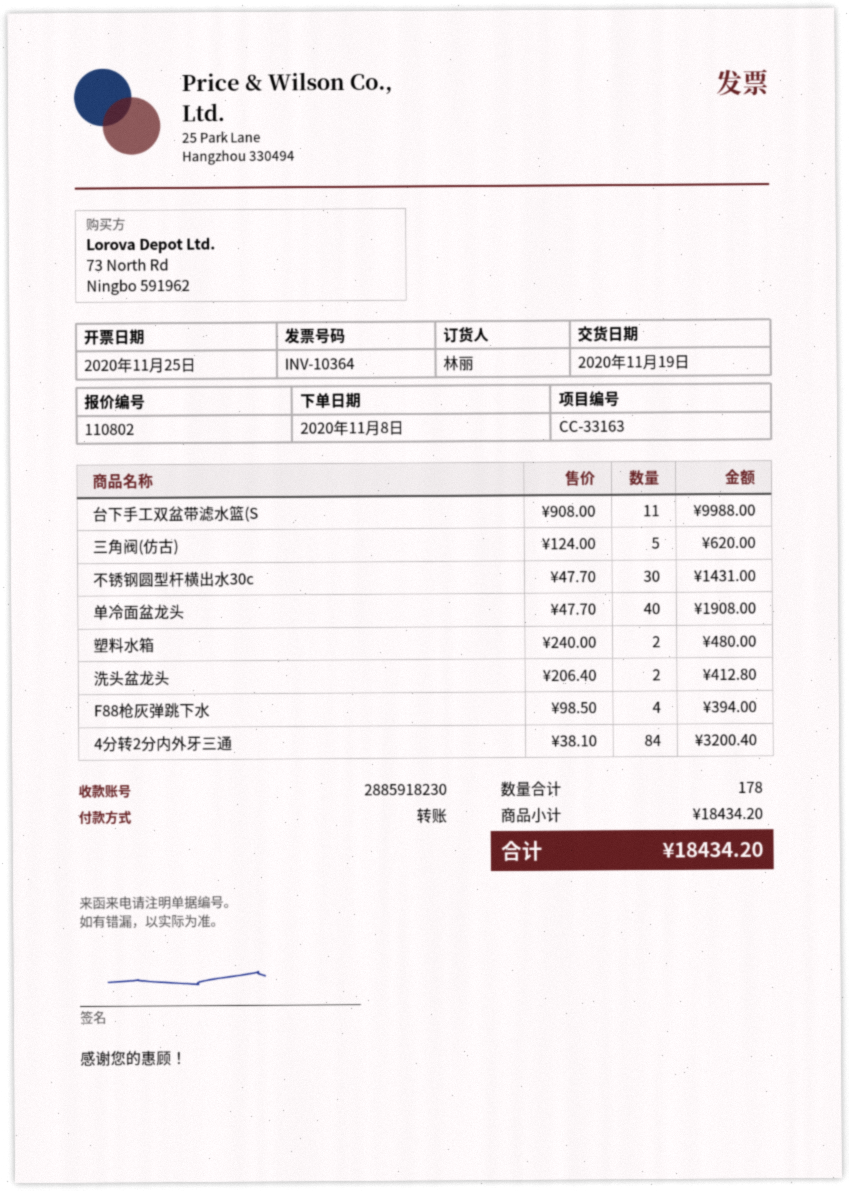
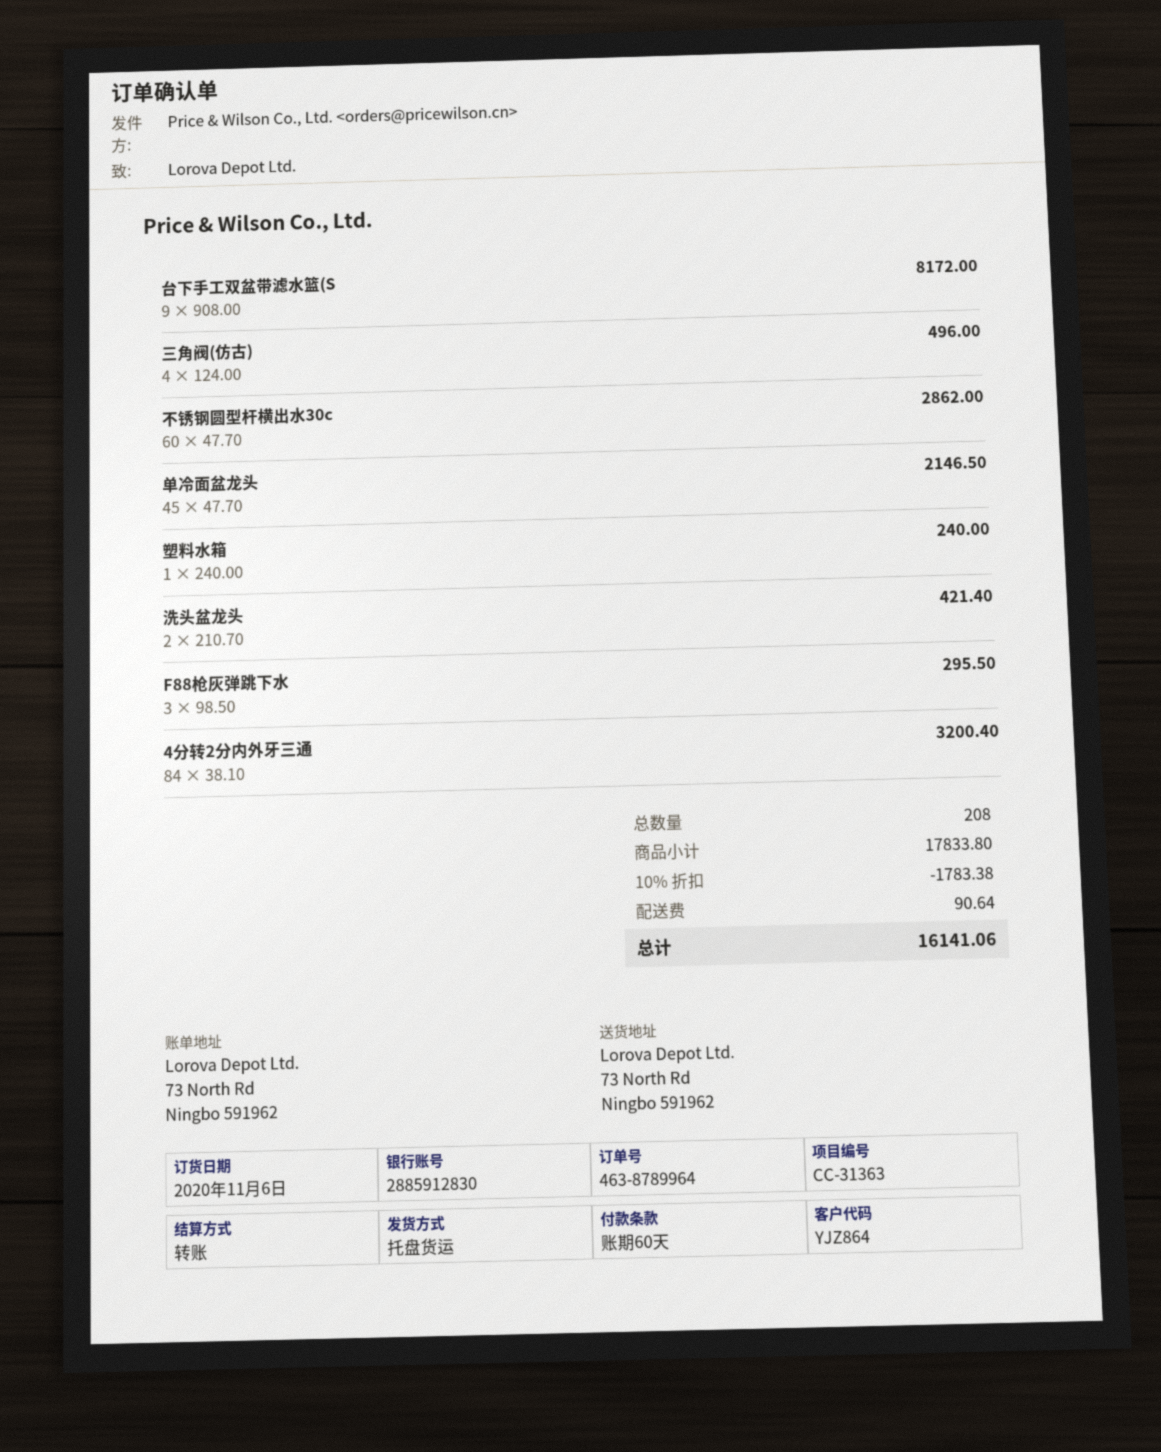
order date: 2020-11-08 -> 2020-11-06
reference: CC-33163 -> CC-31363
bank account: 2885918230 -> 2885912830
台下手工双盆带滤水篮(S: 11 x 908.00 = 9988.00 -> 9 x 908.00 = 8172.00
三角阀(仿古): 5 x 124.00 = 620.00 -> 4 x 124.00 = 496.00
不锈钢圆型杆横出水30c: 30 x 47.70 = 1431.00 -> 60 x 47.70 = 2862.00
单冷面盆龙头: 40 x 47.70 = 1908.00 -> 45 x 47.70 = 2146.50
塑料水箱: 2 x 240.00 = 480.00 -> 1 x 240.00 = 240.00
洗头盆龙头: 2 x 206.40 = 412.80 -> 2 x 210.70 = 421.40
F88枪灰弹跳下水: 4 x 98.50 = 394.00 -> 3 x 98.50 = 295.50
total quantity: 178 -> 208
subtotal: 18434.20 -> 17833.80
discount: none -> 10% = 1783.38
shipping: none -> 90.64
total: 18434.20 -> 16141.06

